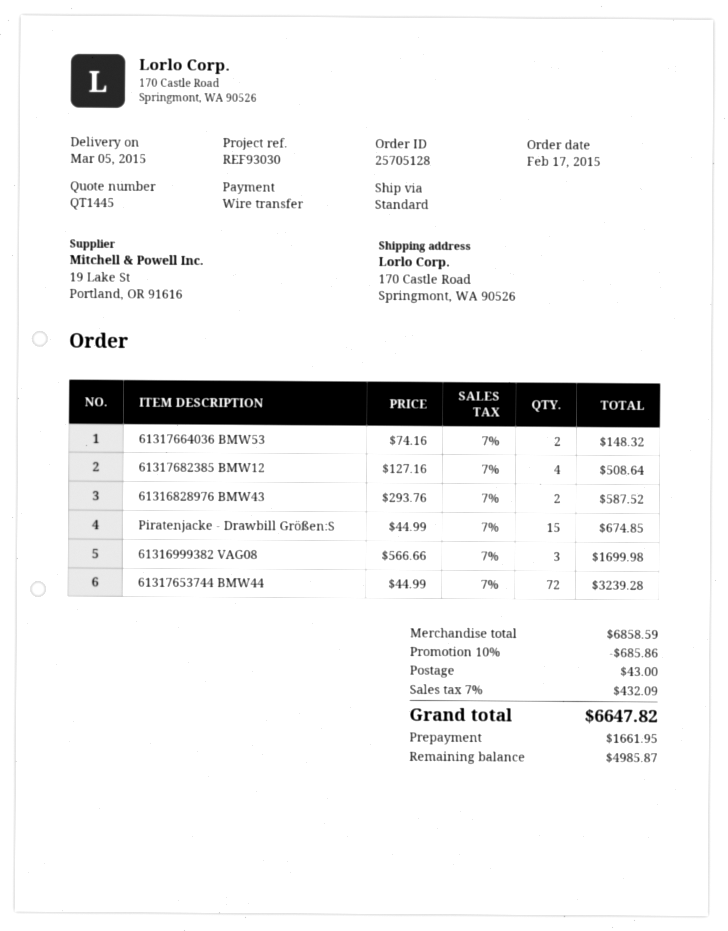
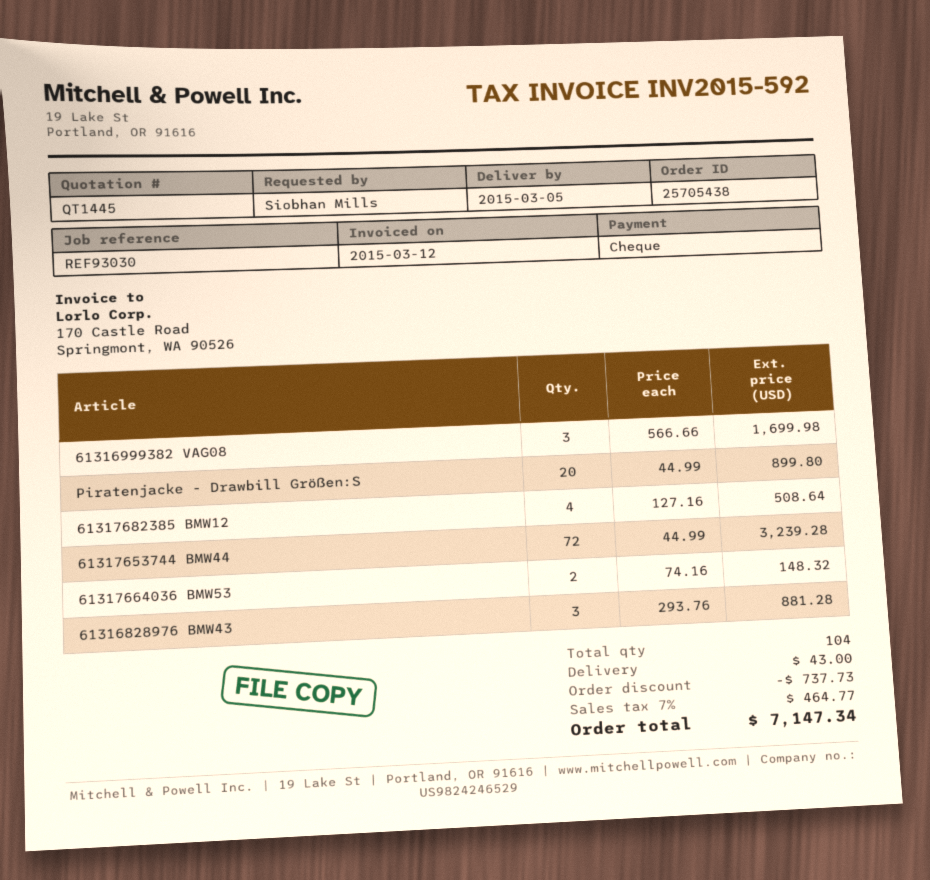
order number: 25705128 -> 25705438
payment method: bank transfer -> cheque
61316828976 BMW43: 2 x 293.76 = 587.52 -> 3 x 293.76 = 881.28
Piratenjacke - Drawbill Größen:S: 15 x 44.99 = 674.85 -> 20 x 44.99 = 899.80
discount: 685.86 -> 737.73
tax: 7% = 432.09 -> 7% = 464.77
total: 6647.82 -> 7147.34

